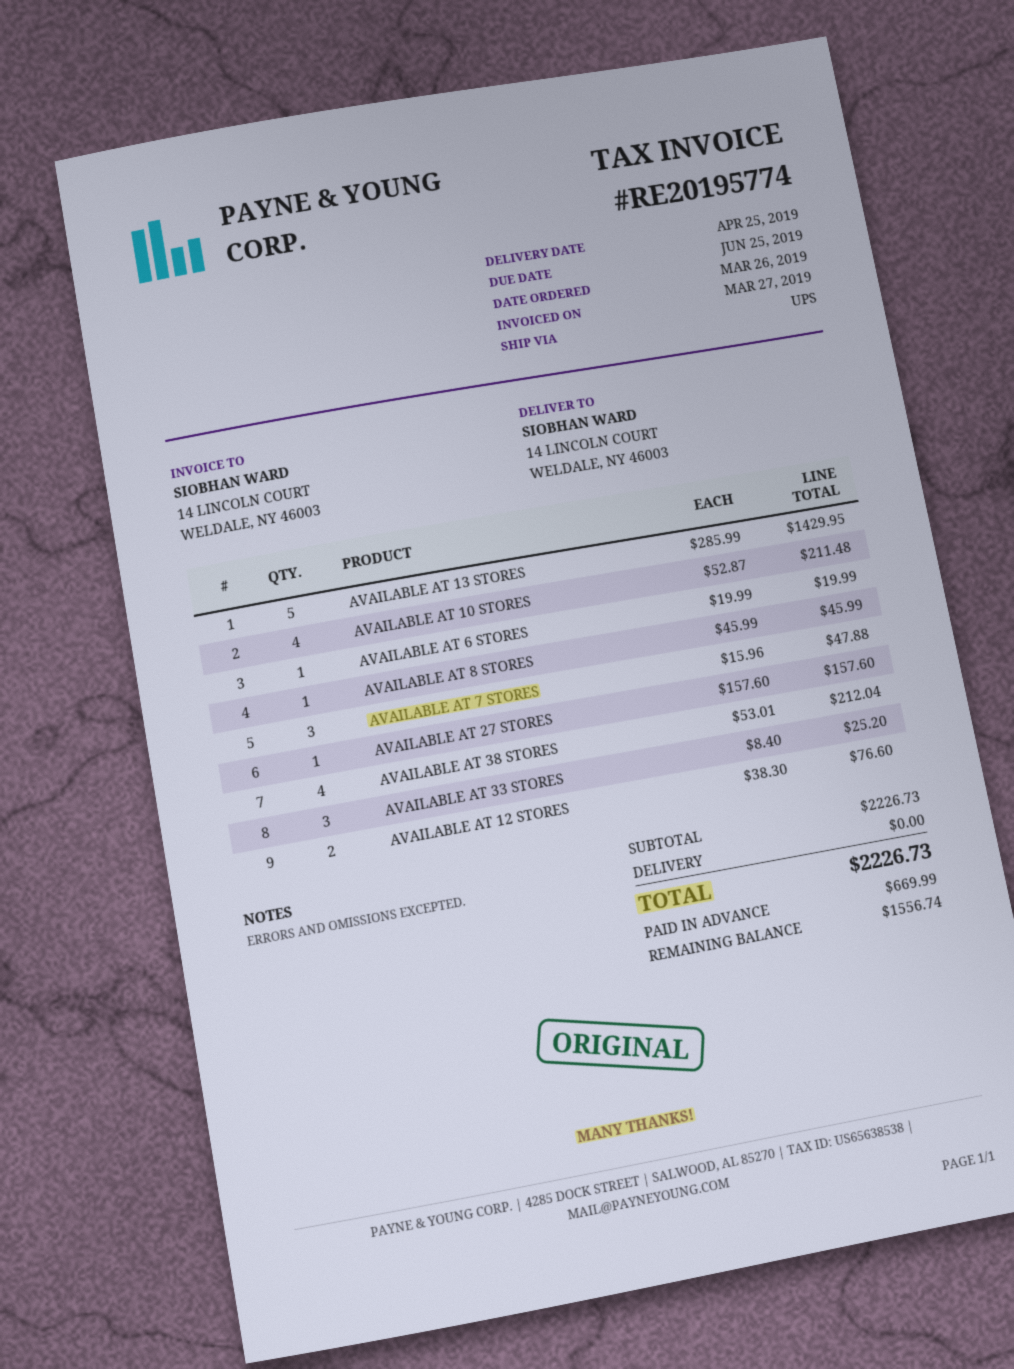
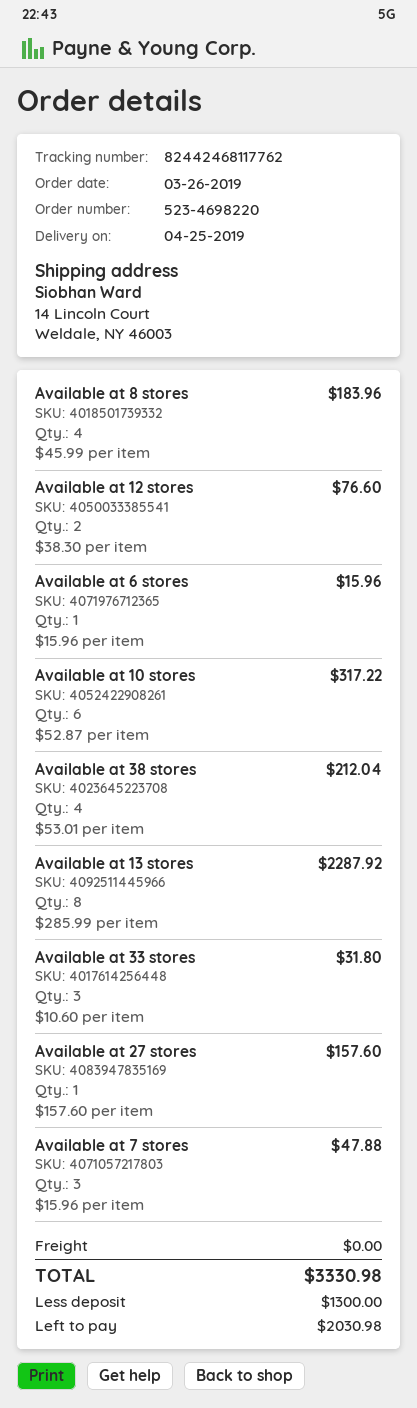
AVAILABLE AT 13 STORES: 5 x 285.99 = 1429.95 -> 8 x 285.99 = 2287.92
AVAILABLE AT 10 STORES: 4 x 52.87 = 211.48 -> 6 x 52.87 = 317.22
AVAILABLE AT 6 STORES: 1 x 19.99 = 19.99 -> 1 x 15.96 = 15.96
AVAILABLE AT 8 STORES: 1 x 45.99 = 45.99 -> 4 x 45.99 = 183.96
AVAILABLE AT 33 STORES: 3 x 8.40 = 25.20 -> 3 x 10.60 = 31.80
total: 2226.73 -> 3330.98
deposit: 669.99 -> 1300.00
balance: 1556.74 -> 2030.98

